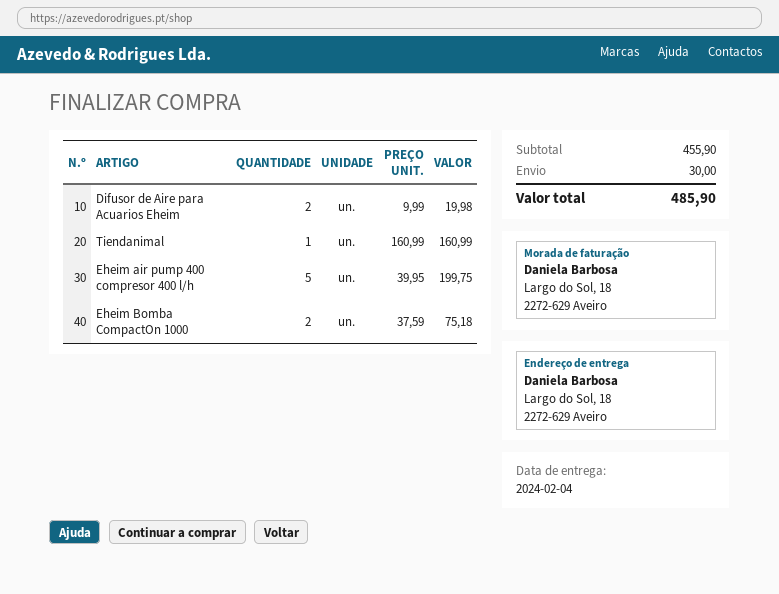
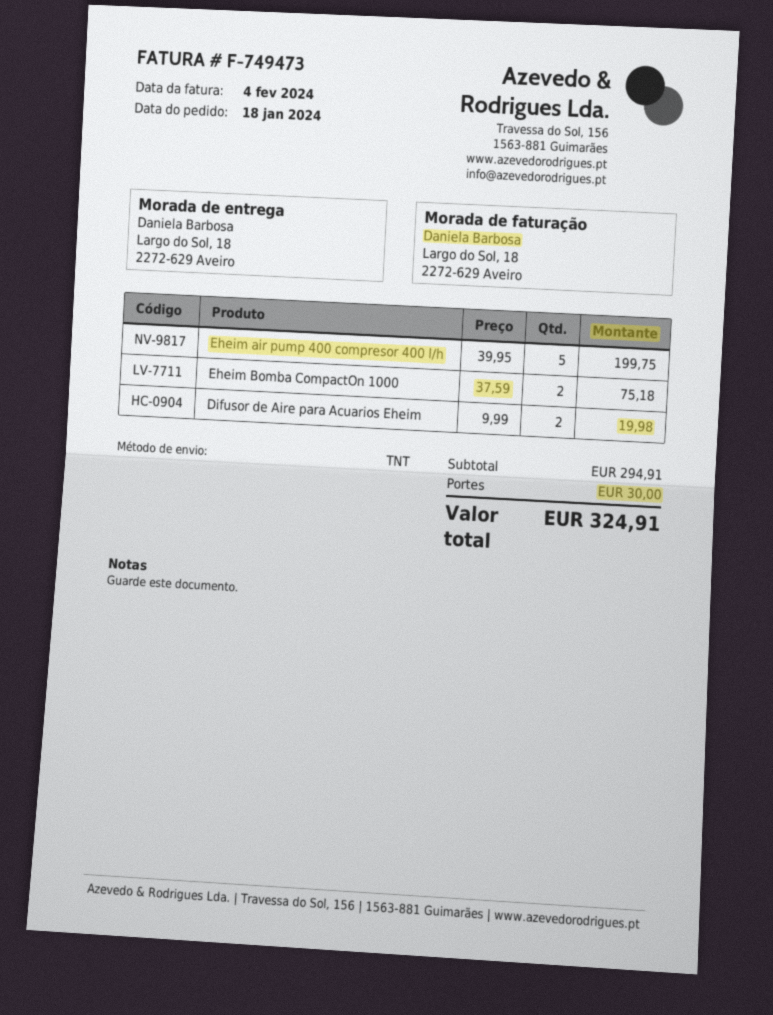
Tiendanimal: 1 x 160.99 = 160.99 -> none
subtotal: 455.90 -> 294.91
total: 485.90 -> 324.91

